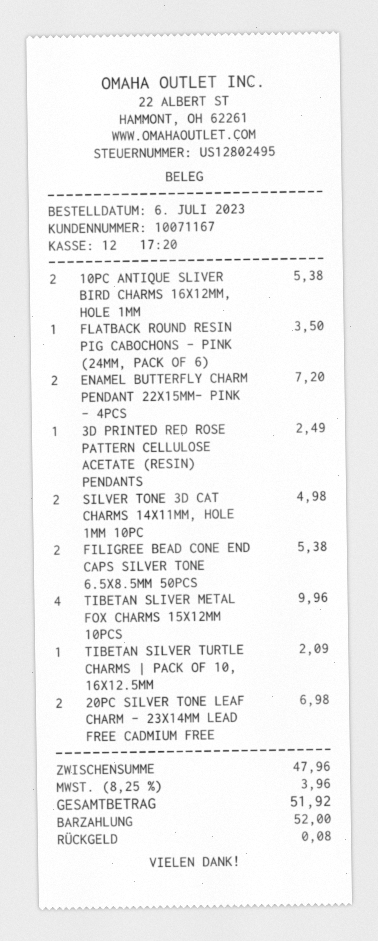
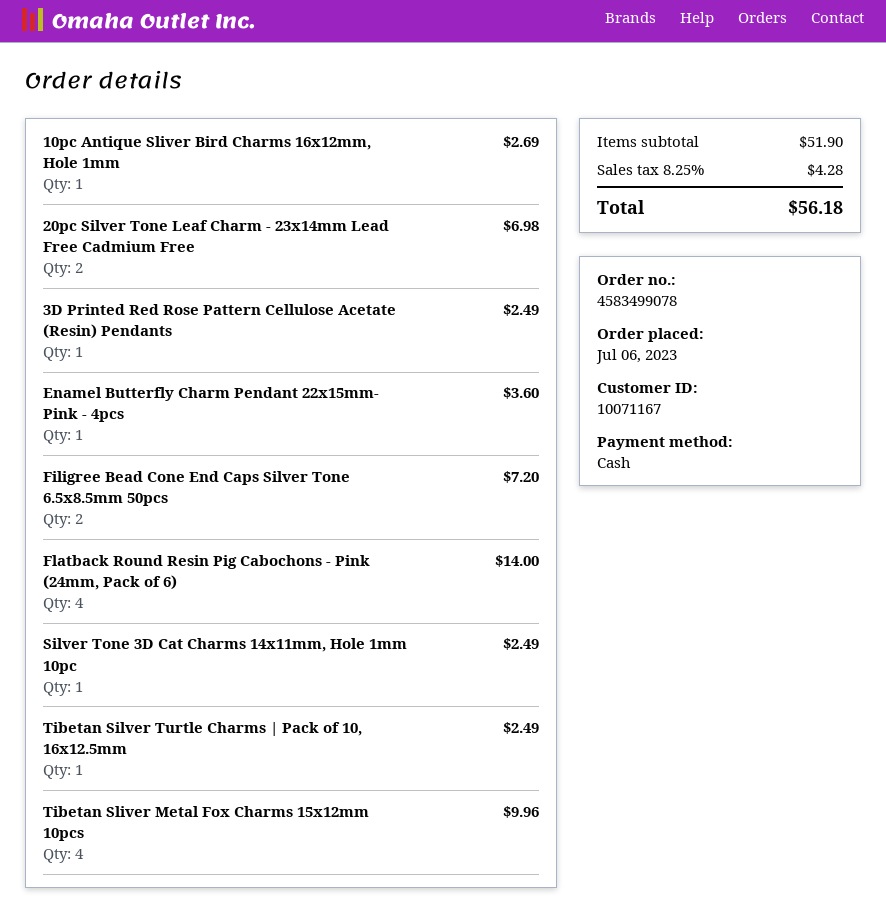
10PC ANTIQUE SLIVER BIRD CHARMS 16X12MM, HOLE 1MM: 2 for 5.38 -> 1 for 2.69
FLATBACK ROUND RESIN PIG CABOCHONS - PINK (24MM, PACK OF 6): 1 for 3.50 -> 4 for 14.00
ENAMEL BUTTERFLY CHARM PENDANT 22X15MM- PINK - 4PCS: 2 for 7.20 -> 1 for 3.60
SILVER TONE 3D CAT CHARMS 14X11MM, HOLE 1MM 10PC: 2 for 4.98 -> 1 for 2.49
FILIGREE BEAD CONE END CAPS SILVER TONE 6.5X8.5MM 50PCS: 2 for 5.38 -> 2 for 7.20
TIBETAN SILVER TURTLE CHARMS | PACK OF 10, 16X12.5MM: 1 for 2.09 -> 1 for 2.49
subtotal: 47.96 -> 51.90
tax: 8.25% = 3.96 -> 8.25% = 4.28
total: 51.92 -> 56.18

